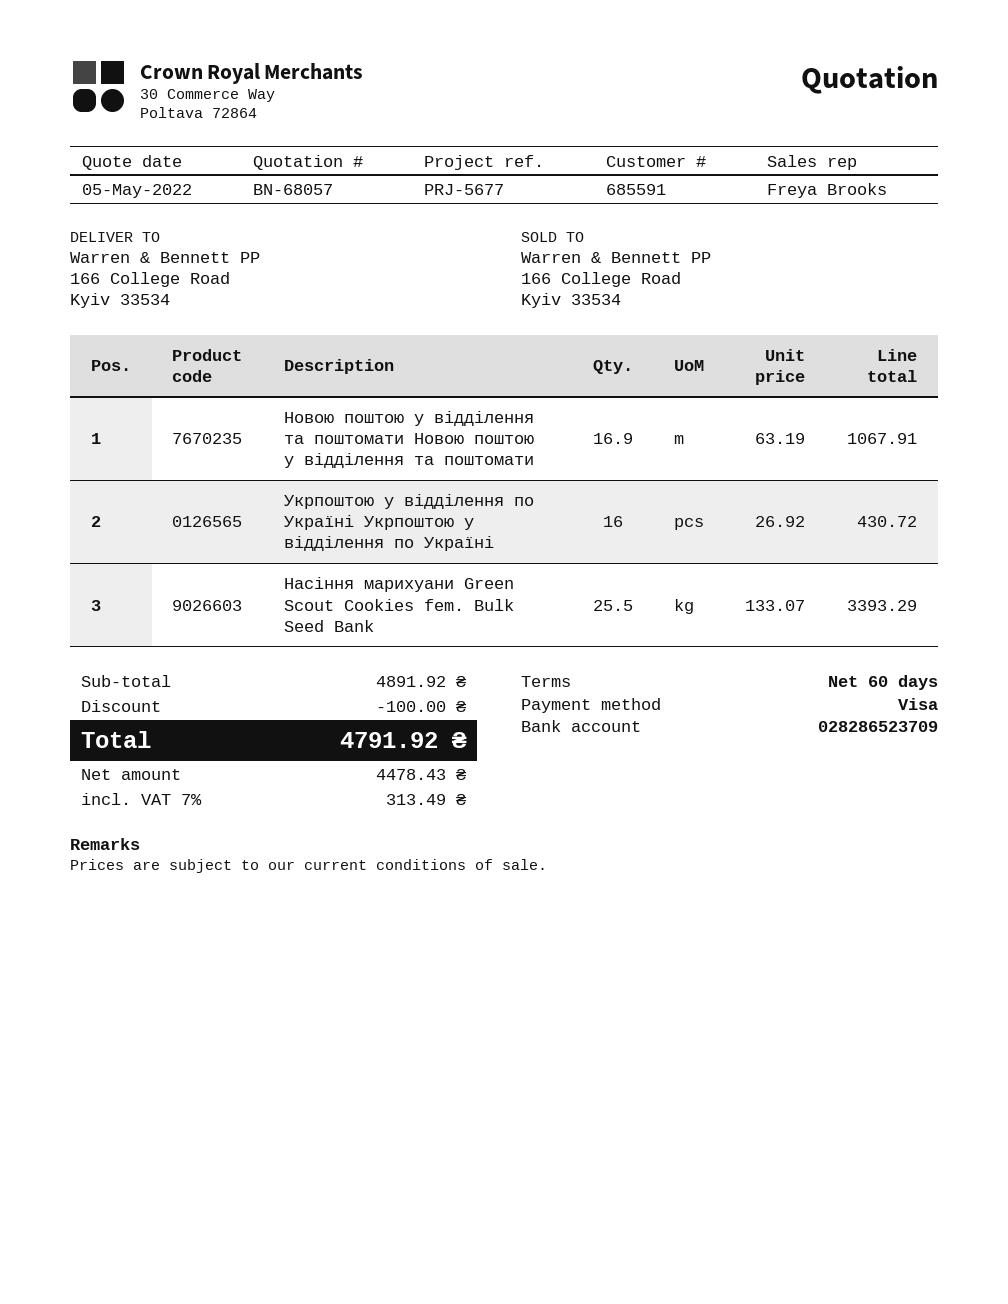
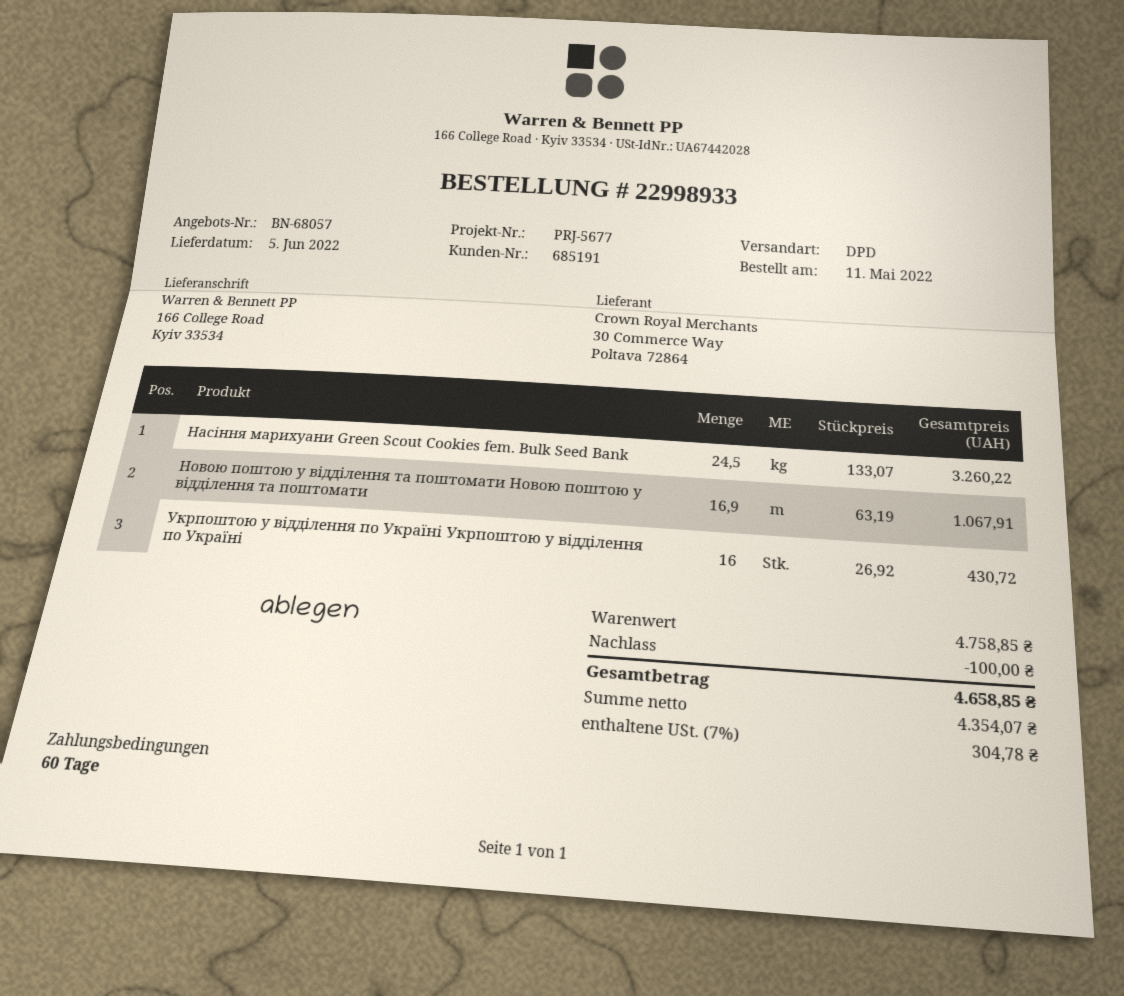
customer number: 685591 -> 685191
Насіння марихуани Green Scout Cookies fem. Bulk Seed Bank: 25.5 x 133.07 = 3393.29 -> 24.5 x 133.07 = 3260.22
subtotal: 4891.92 -> 4758.85
net: 4478.43 -> 4354.07
tax: 7% = 313.49 -> 7% = 304.78
total: 4791.92 -> 4658.85

